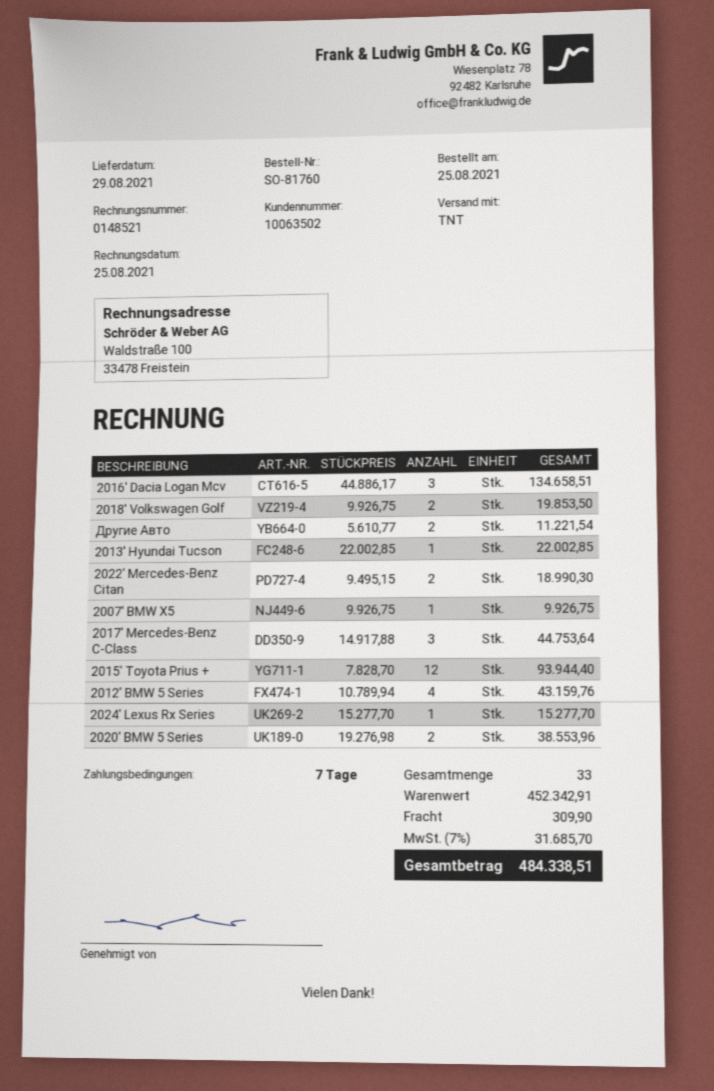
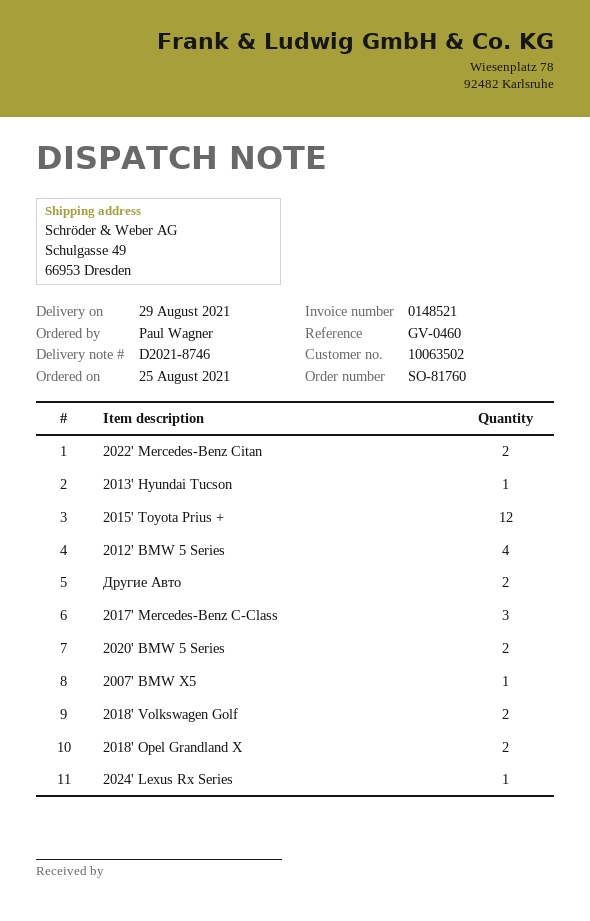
2016' Dacia Logan Mcv: 3 -> none
2018' Opel Grandland X: none -> 2

